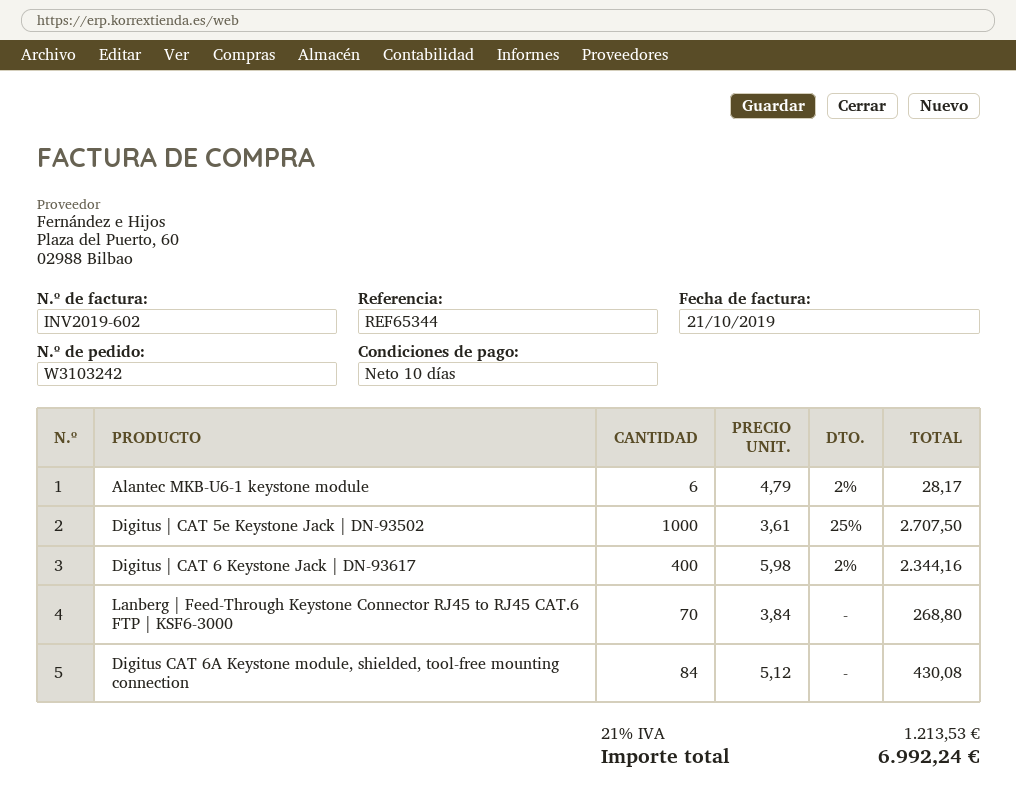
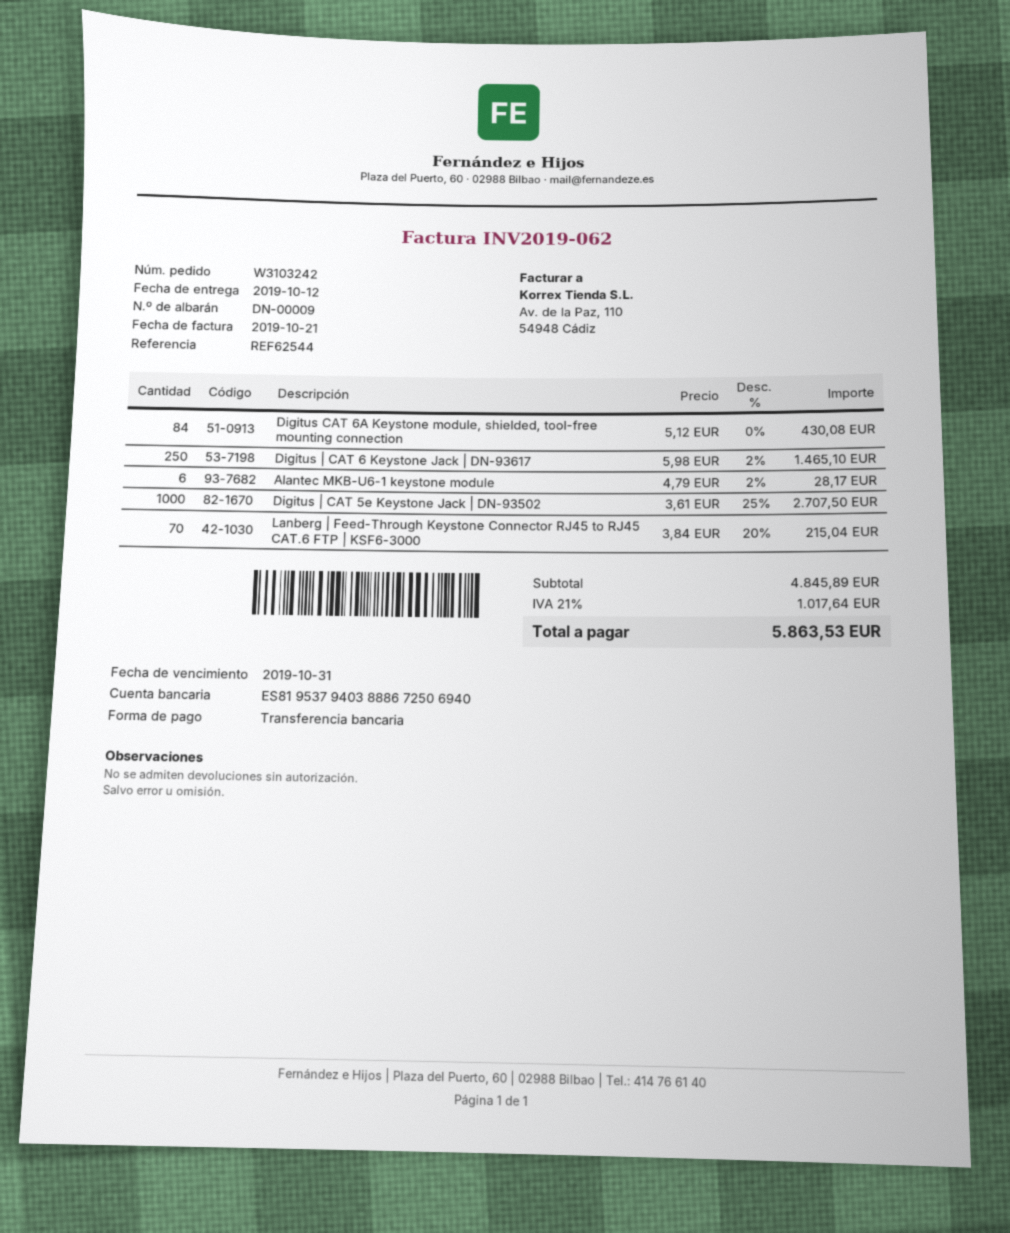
invoice number: INV2019-602 -> INV2019-062
reference: REF65344 -> REF62544
Digitus | CAT 6 Keystone Jack | DN-93617: 400 x 5.98 - 2% = 2344.16 -> 250 x 5.98 - 2% = 1465.10
Lanberg | Feed-Through Keystone Connector RJ45 to RJ45 CAT.6 FTP | KSF6-3000: 70 x 3.84 = 268.80 -> 70 x 3.84 - 20% = 215.04
tax: 21% = 1213.53 -> 21% = 1017.64
total: 6992.24 -> 5863.53

